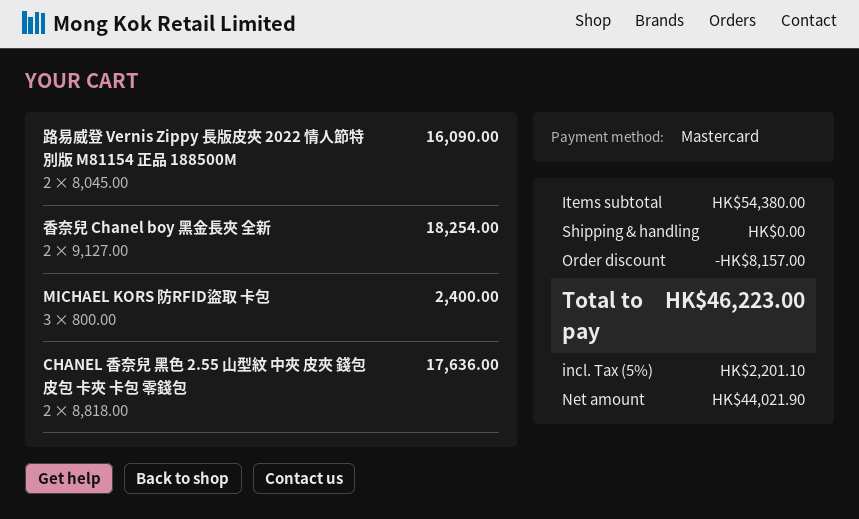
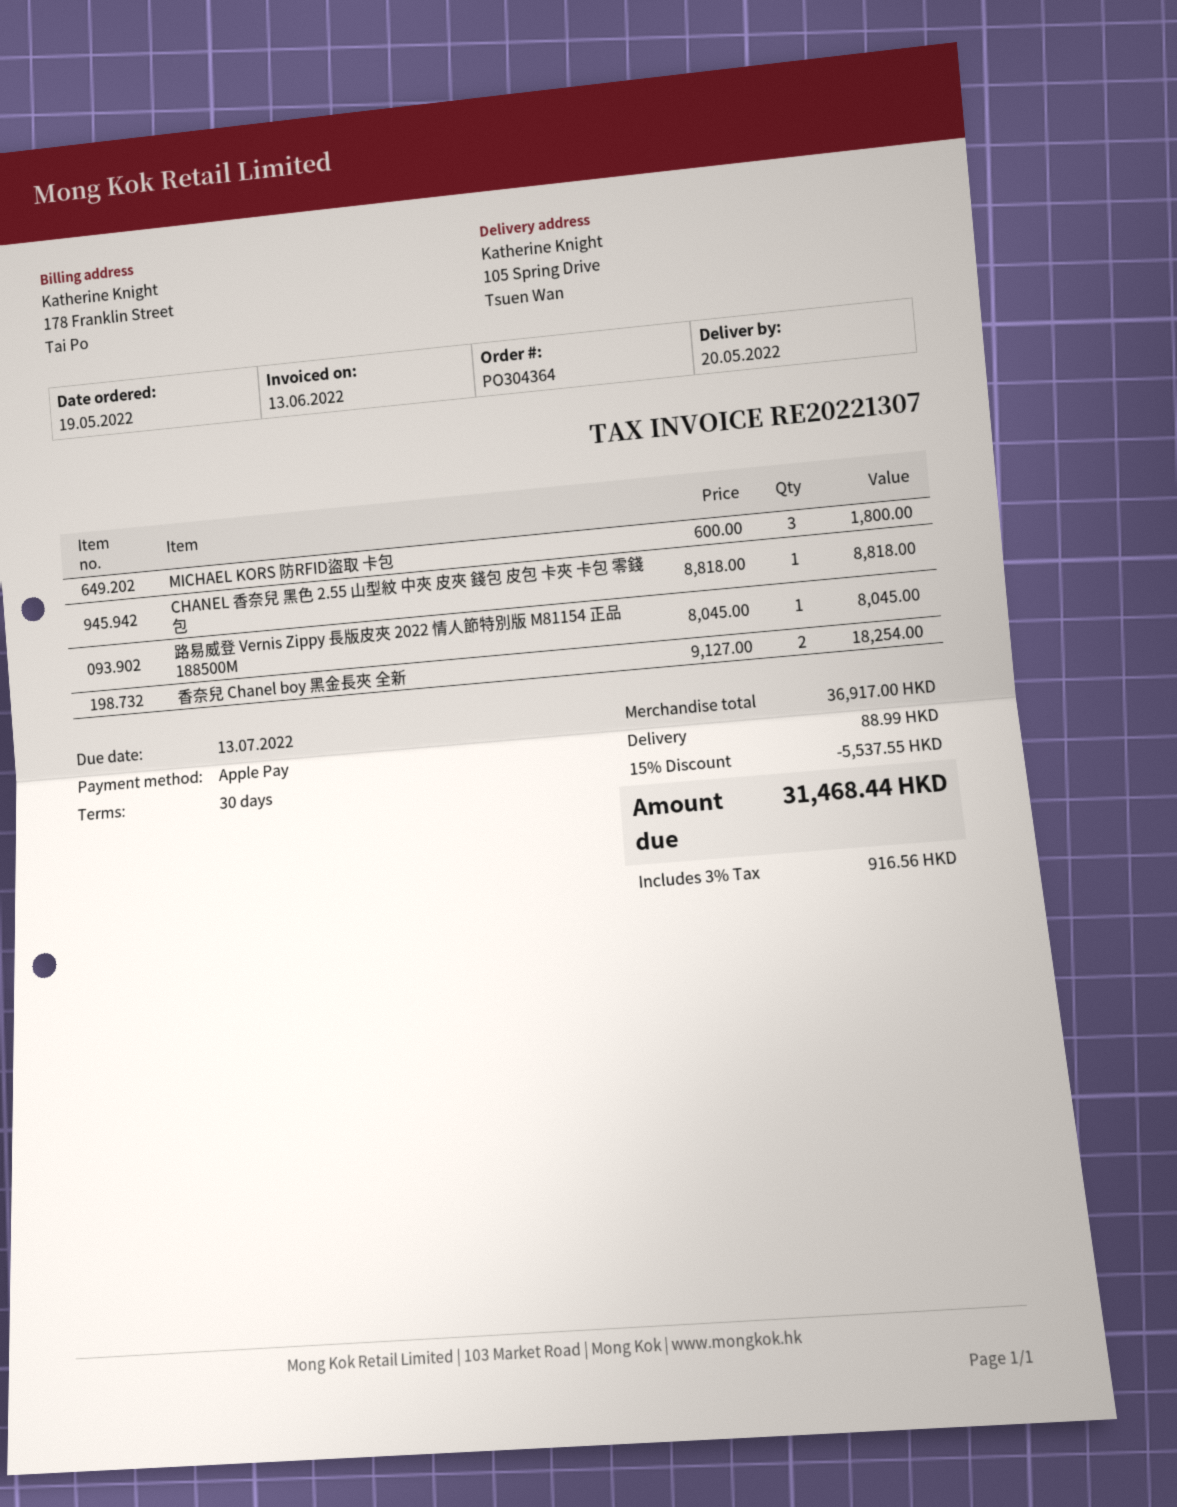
payment method: Mastercard -> Apple Pay
路易威登 Vernis Zippy 長版皮夾 2022 情人節特別版 M81154 正品 188500M: 2 x 8045.00 = 16090.00 -> 1 x 8045.00 = 8045.00
MICHAEL KORS 防RFID盜取 卡包: 3 x 800.00 = 2400.00 -> 3 x 600.00 = 1800.00
CHANEL 香奈兒 黑色 2.55 山型紋 中夾 皮夾 錢包 皮包 卡夾 卡包 零錢包: 2 x 8818.00 = 17636.00 -> 1 x 8818.00 = 8818.00
subtotal: 54380.00 -> 36917.00
discount: 8157.00 -> 5537.55
shipping: 0.00 -> 88.99
tax: 5% = 2201.10 -> 3% = 916.56
total: 46223.00 -> 31468.44

